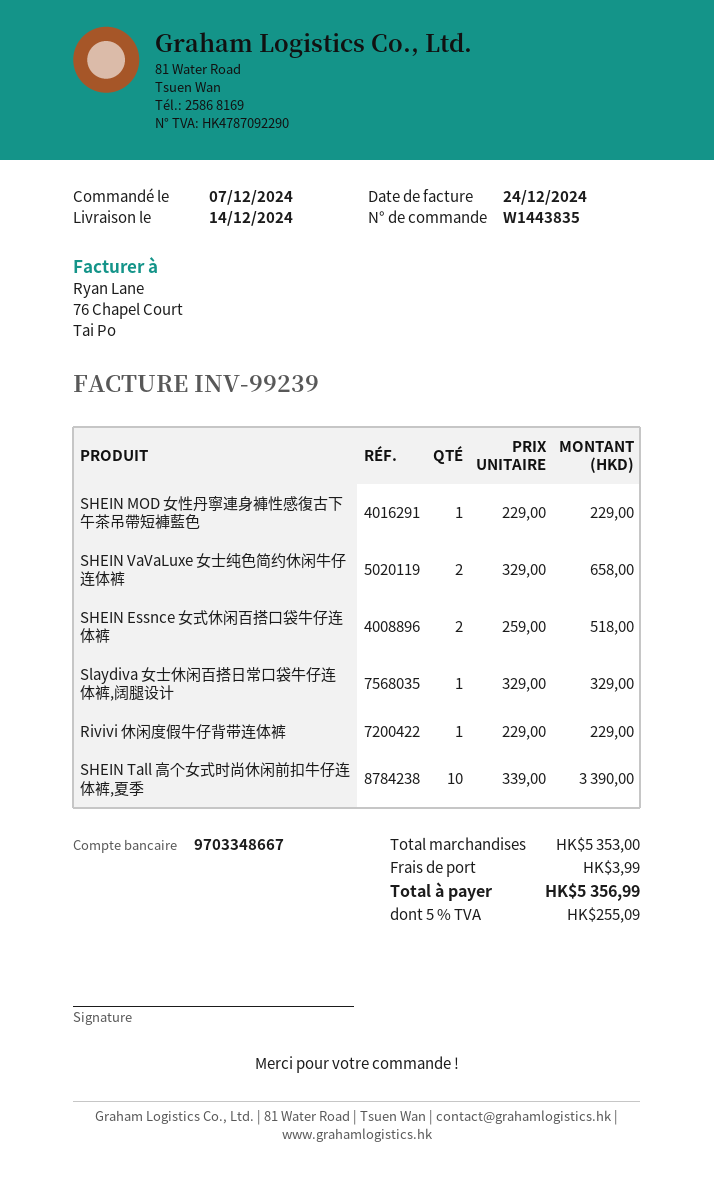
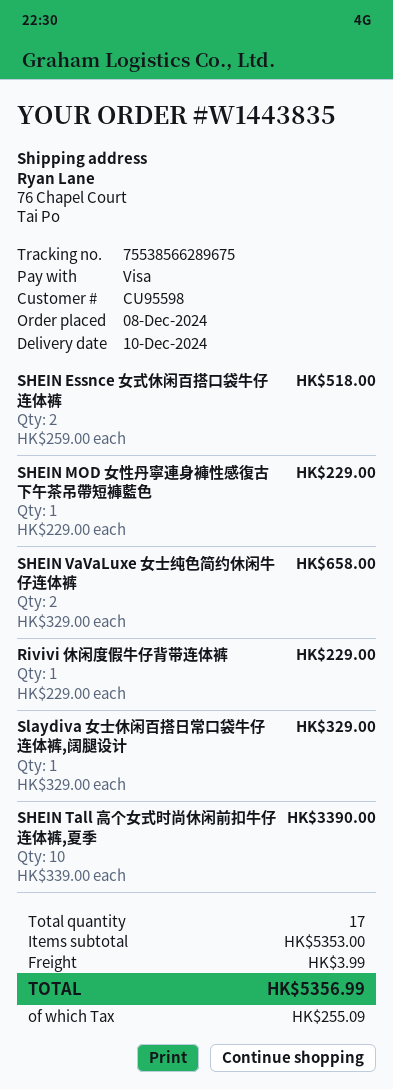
order date: 2024-12-07 -> 2024-12-08
delivery date: 2024-12-14 -> 2024-12-10

